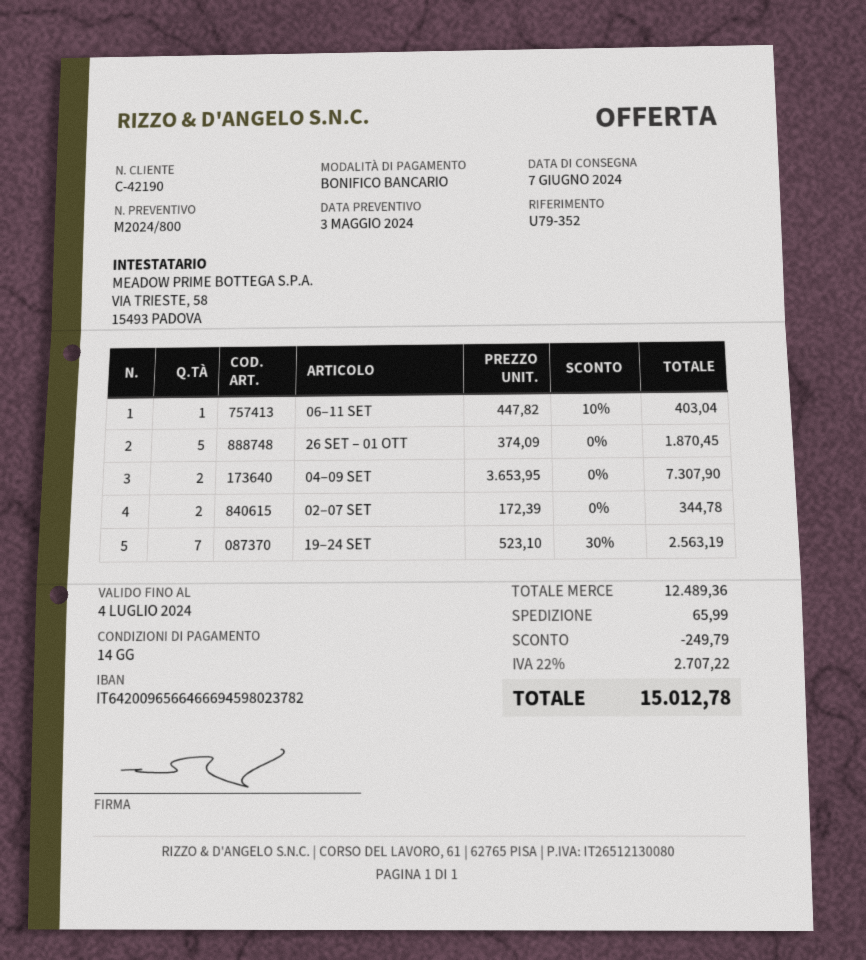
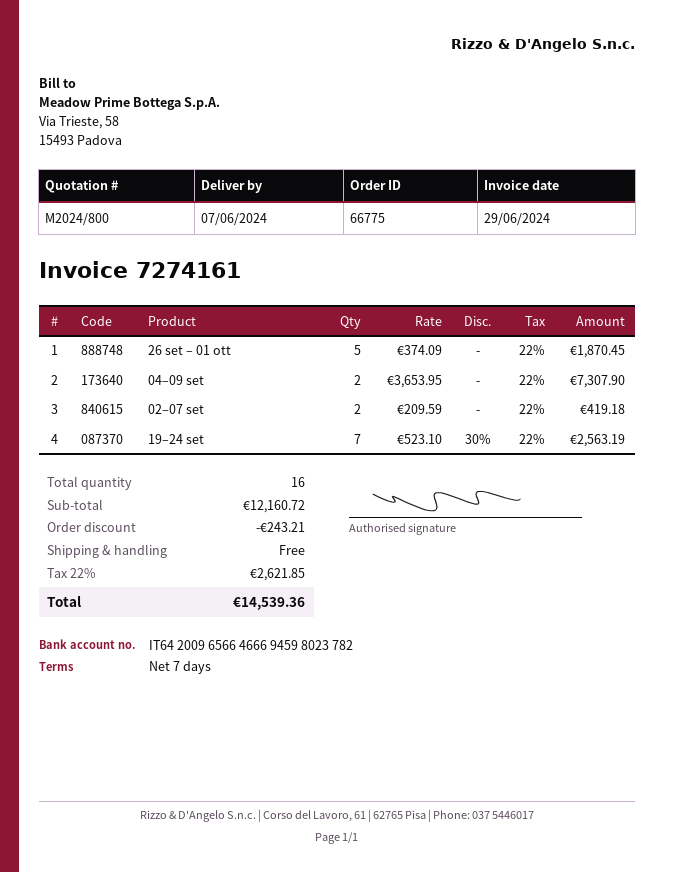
payment terms: 14 days -> 7 days
06–11 SET: 1 x 447.82 - 10% = 403.04 -> none
02–07 SET: 2 x 172.39 = 344.78 -> 2 x 209.59 = 419.18
subtotal: 12489.36 -> 12160.72
discount: 249.79 -> 243.21
shipping: 65.99 -> 0.00
tax: 22% = 2707.22 -> 22% = 2621.85
total: 15012.78 -> 14539.36

